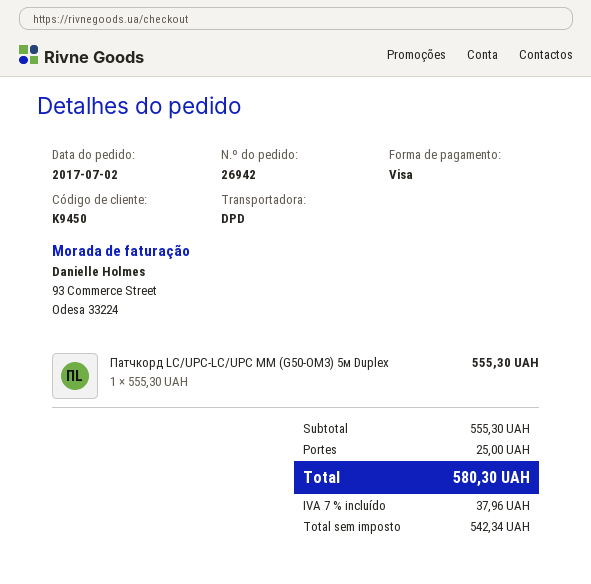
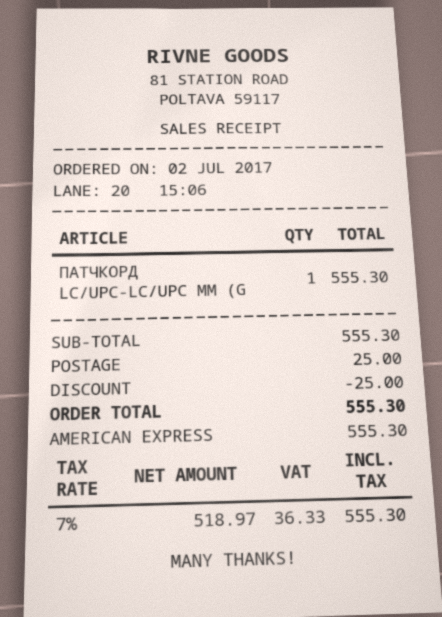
payment method: Visa -> American Express
discount: none -> 25.00
net: 542.34 -> 518.97
tax: 7% = 37.96 -> 7% = 36.33
total: 580.30 -> 555.30

